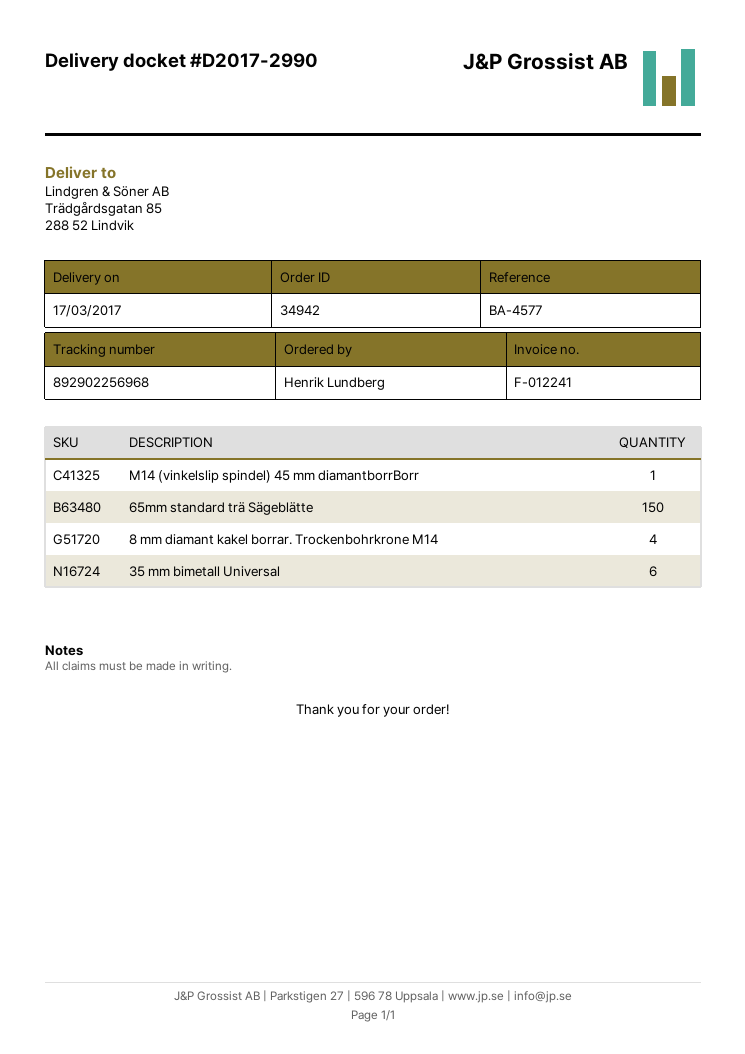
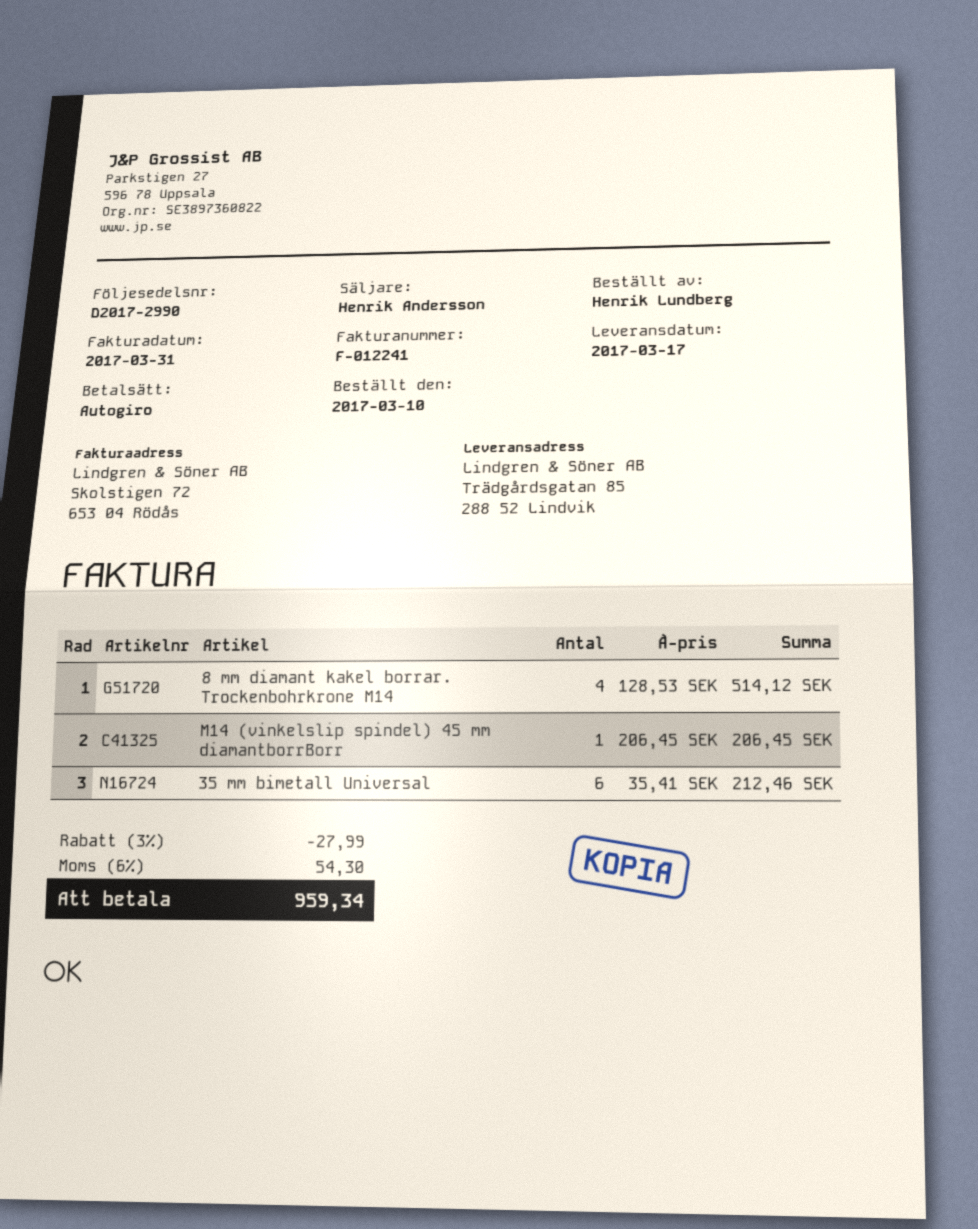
65mm standard trä Sägeblätte: 150 -> none

